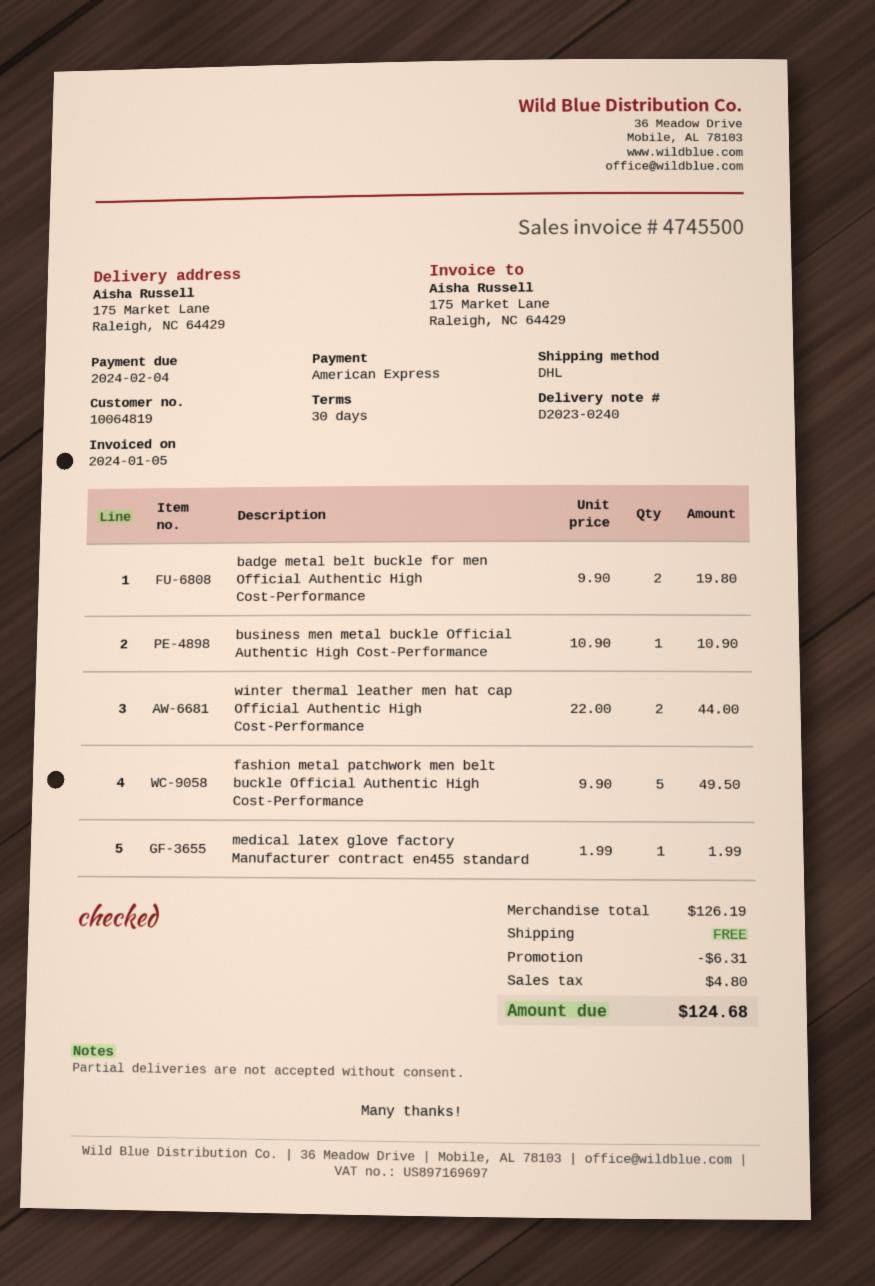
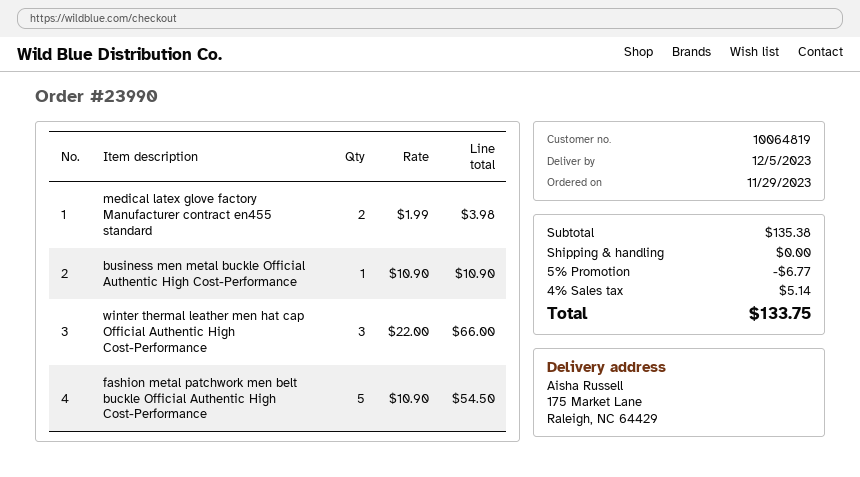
badge metal belt buckle for men Official Authentic High Cost-Performance: 2 x 9.90 = 19.80 -> none
winter thermal leather men hat cap Official Authentic High Cost-Performance: 2 x 22.00 = 44.00 -> 3 x 22.00 = 66.00
fashion metal patchwork men belt buckle Official Authentic High Cost-Performance: 5 x 9.90 = 49.50 -> 5 x 10.90 = 54.50
medical latex glove factory Manufacturer contract en455 standard: 1 x 1.99 = 1.99 -> 2 x 1.99 = 3.98
subtotal: 126.19 -> 135.38
discount: 6.31 -> 6.77
tax: 4.80 -> 5.14
total: 124.68 -> 133.75

